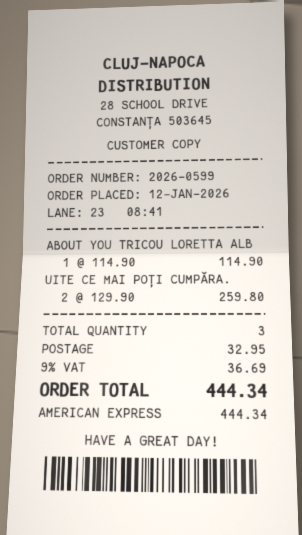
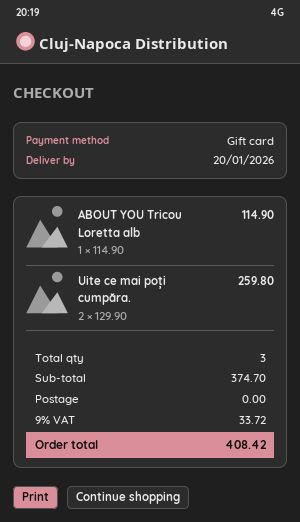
payment method: American Express -> gift card
shipping: 32.95 -> 0.00
tax: 9% = 36.69 -> 9% = 33.72
total: 444.34 -> 408.42

